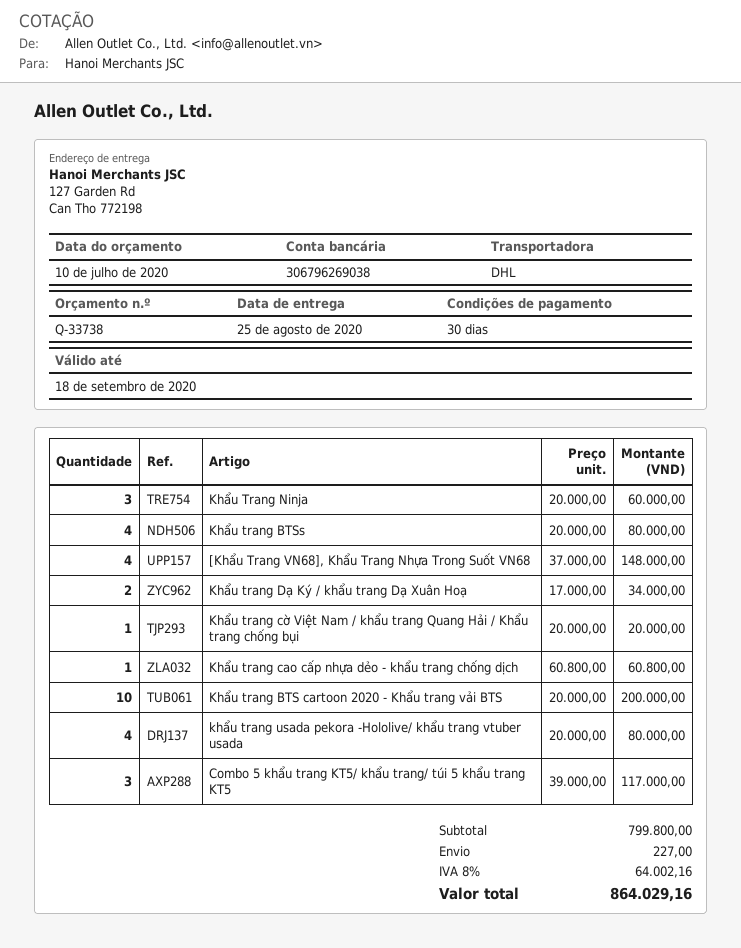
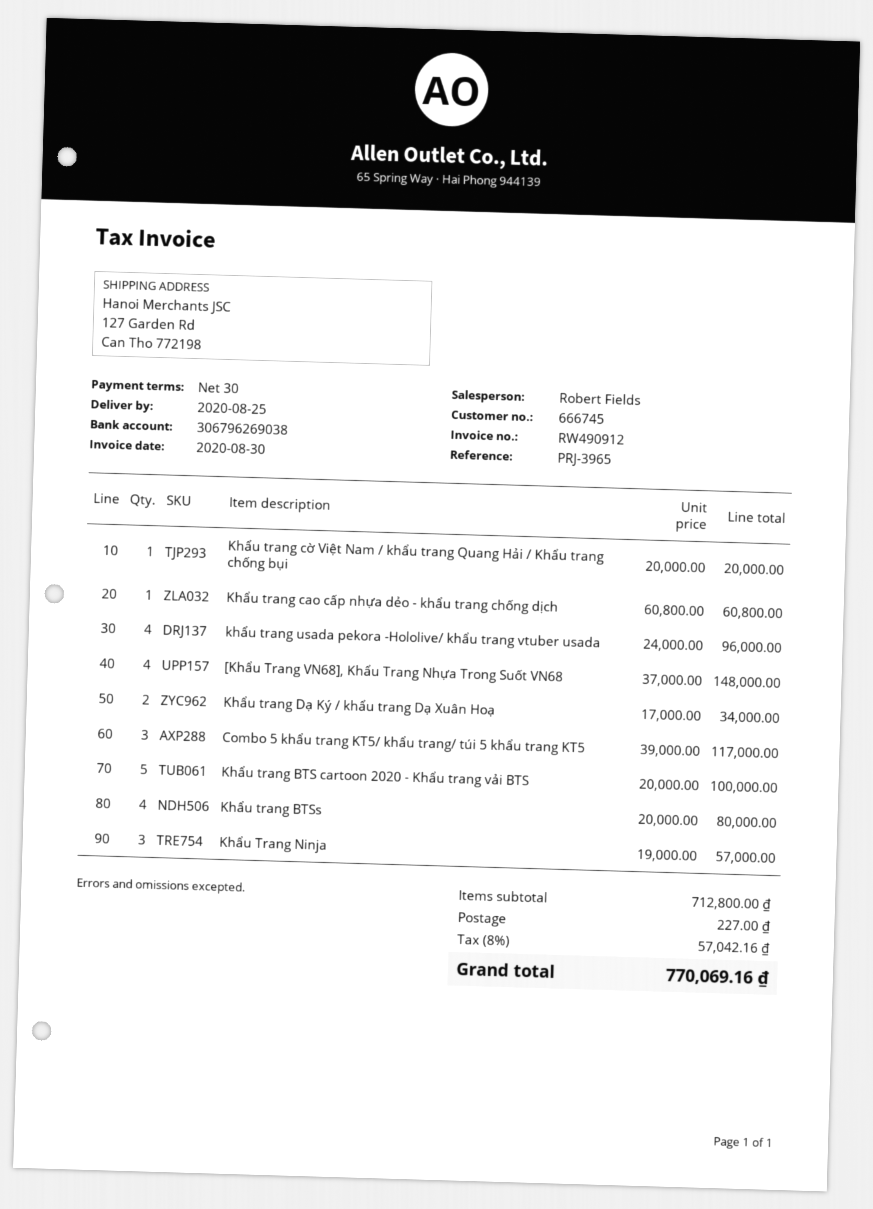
Khẩu Trang Ninja: 3 x 20000.00 = 60000.00 -> 3 x 19000.00 = 57000.00
Khẩu trang BTS cartoon 2020 - Khẩu trang vải BTS: 10 x 20000.00 = 200000.00 -> 5 x 20000.00 = 100000.00
khẩu trang usada pekora -Hololive/ khẩu trang vtuber usada: 4 x 20000.00 = 80000.00 -> 4 x 24000.00 = 96000.00
subtotal: 799800.00 -> 712800.00
tax: 8% = 64002.16 -> 8% = 57042.16
total: 864029.16 -> 770069.16

